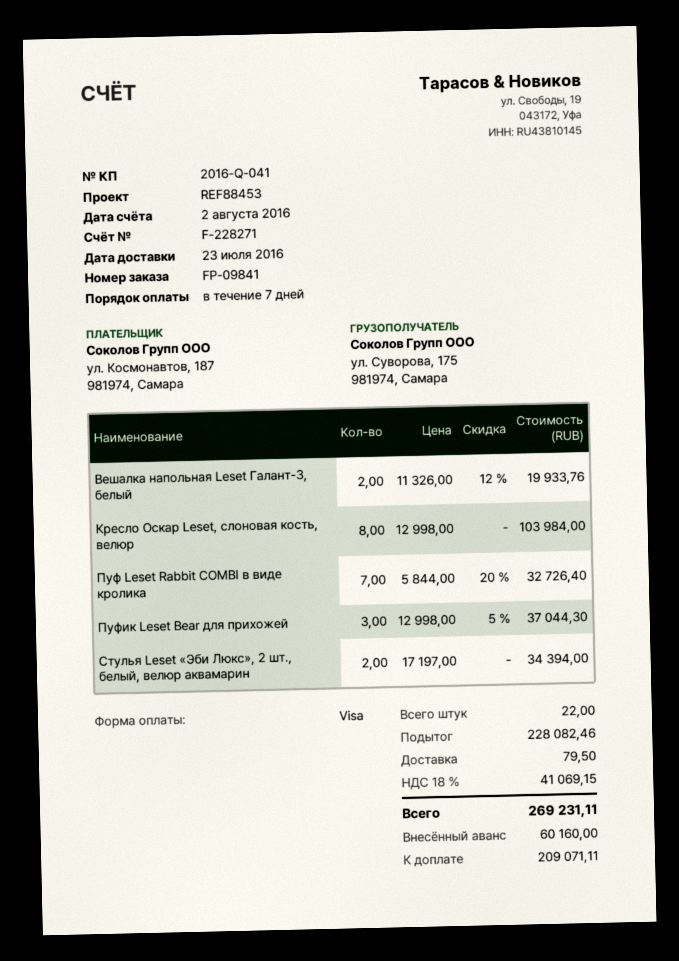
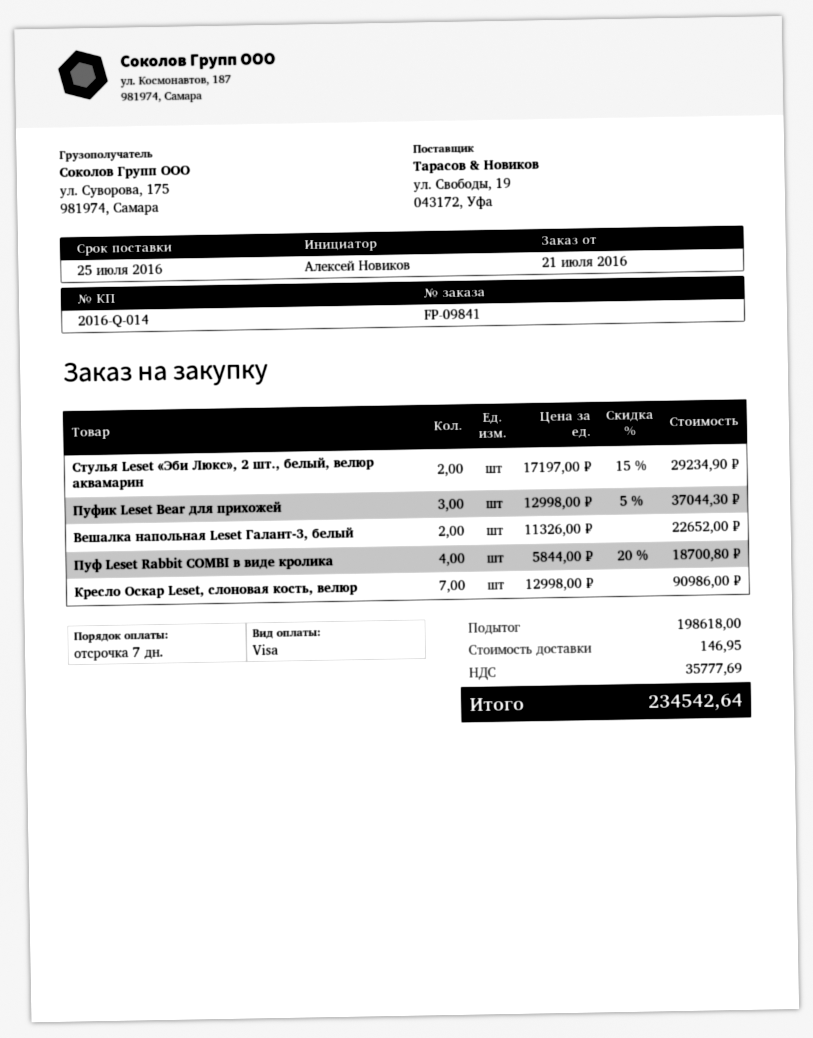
quote number: 2016-Q-041 -> 2016-Q-014
delivery date: 2016-07-23 -> 2016-07-25
Вешалка напольная Leset Галант-3, белый: 2 x 11326.00 - 12% = 19933.76 -> 2 x 11326.00 = 22652.00
Кресло Оскар Leset, слоновая кость, велюр: 8 x 12998.00 = 103984.00 -> 7 x 12998.00 = 90986.00
Пуф Leset Rabbit COMBI в виде кролика: 7 x 5844.00 - 20% = 32726.40 -> 4 x 5844.00 - 20% = 18700.80
Стулья Leset «Эби Люкс», 2 шт., белый, велюр аквамарин: 2 x 17197.00 = 34394.00 -> 2 x 17197.00 - 15% = 29234.90
subtotal: 228082.46 -> 198618.00
shipping: 79.50 -> 146.95
tax: 41069.15 -> 35777.69
total: 269231.11 -> 234542.64

